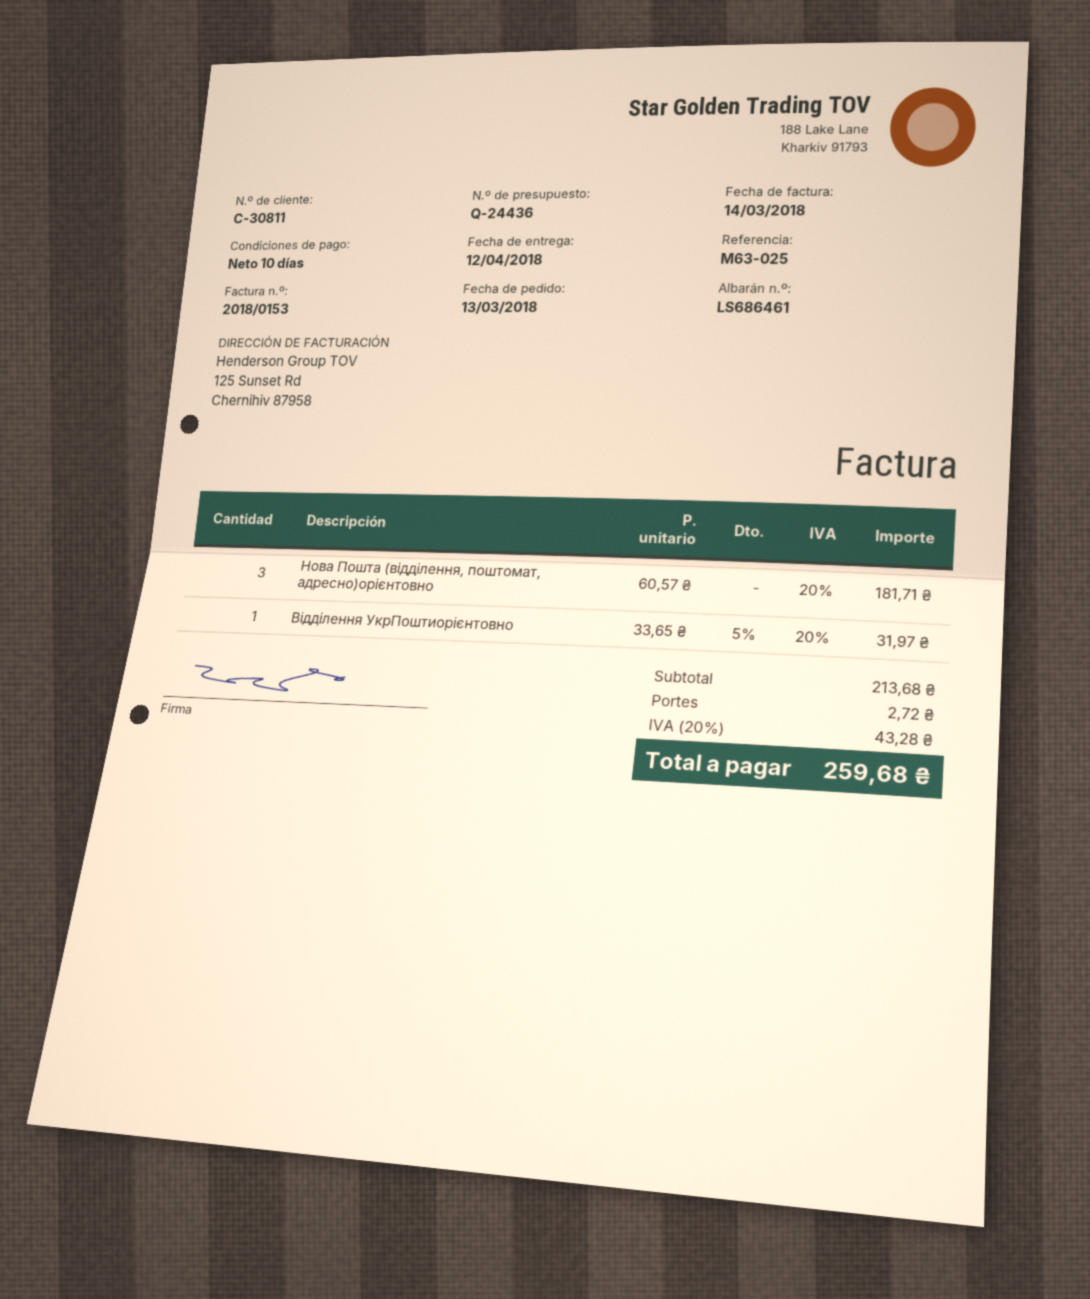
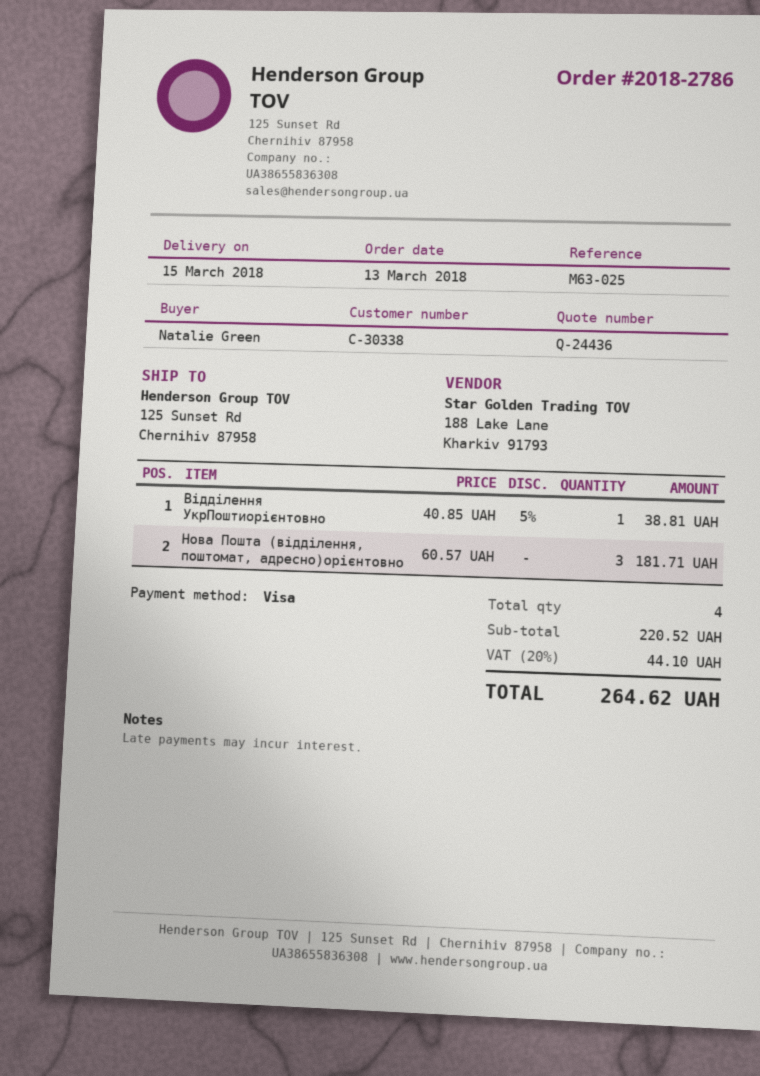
delivery date: 2018-04-12 -> 2018-03-15
customer number: C-30811 -> C-30338
Відділення УкрПоштиорієнтовно: 1 x 33.65 - 5% = 31.97 -> 1 x 40.85 - 5% = 38.81
subtotal: 213.68 -> 220.52
shipping: 2.72 -> none
tax: 20% = 43.28 -> 20% = 44.10
total: 259.68 -> 264.62

